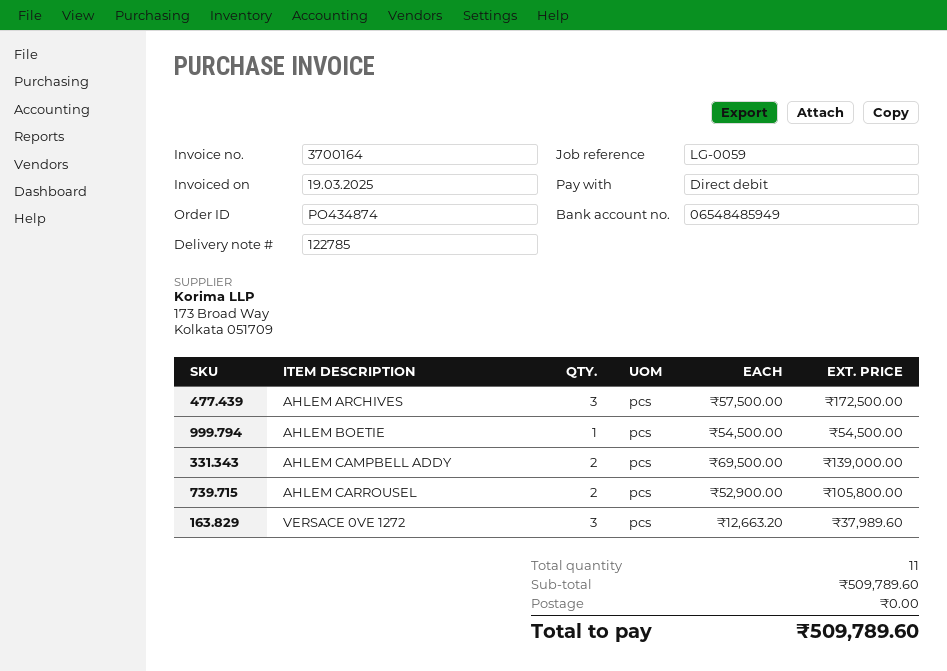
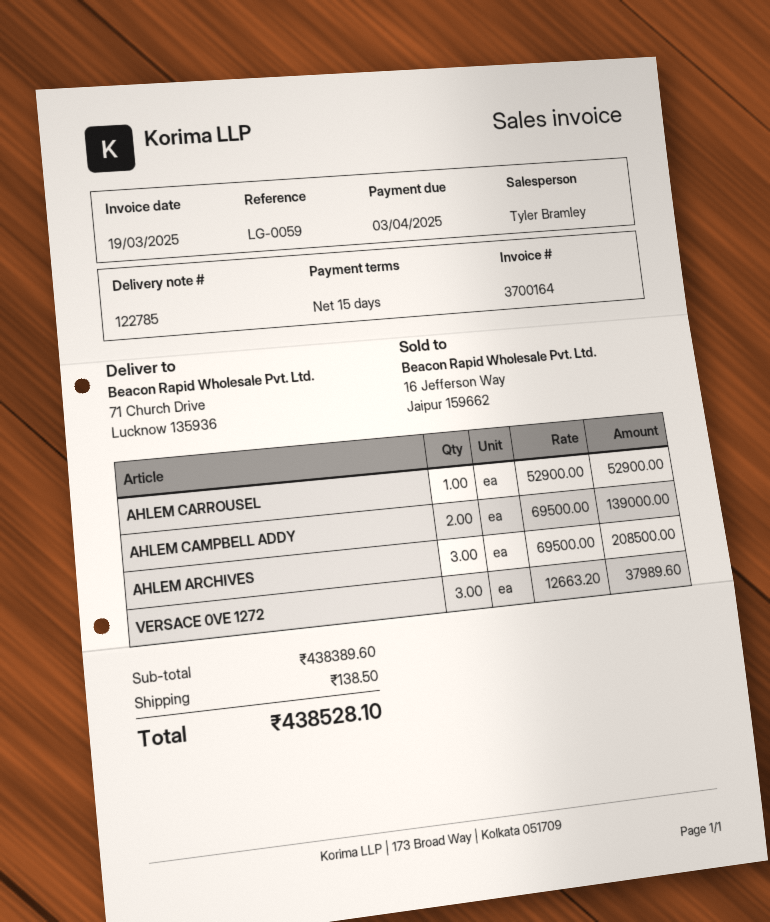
AHLEM ARCHIVES: 3 x 57500.00 = 172500.00 -> 3 x 69500.00 = 208500.00
AHLEM BOETIE: 1 x 54500.00 = 54500.00 -> none
AHLEM CARROUSEL: 2 x 52900.00 = 105800.00 -> 1 x 52900.00 = 52900.00
subtotal: 509789.60 -> 438389.60
shipping: 0.00 -> 138.50
total: 509789.60 -> 438528.10

